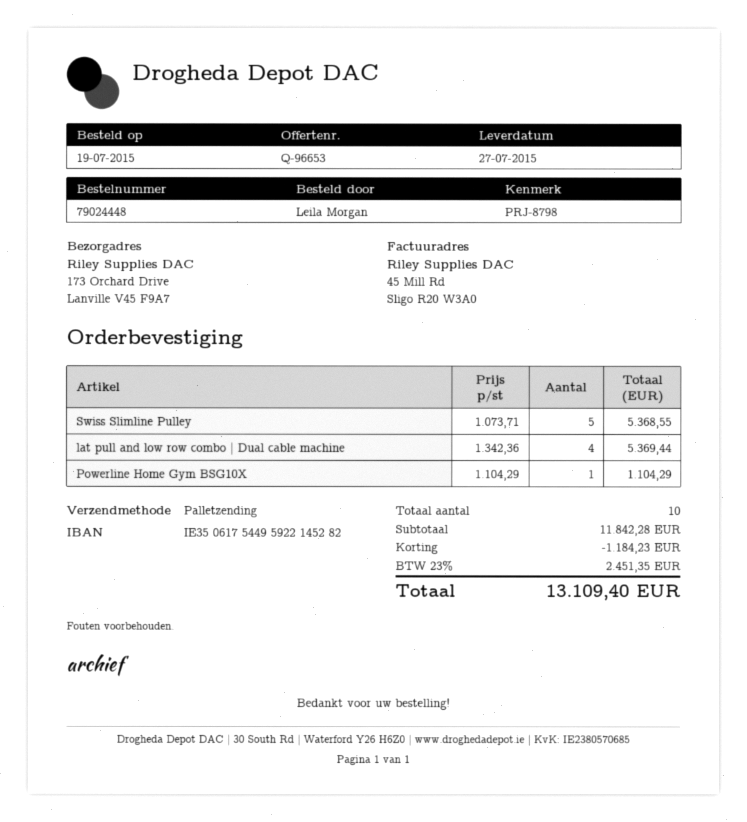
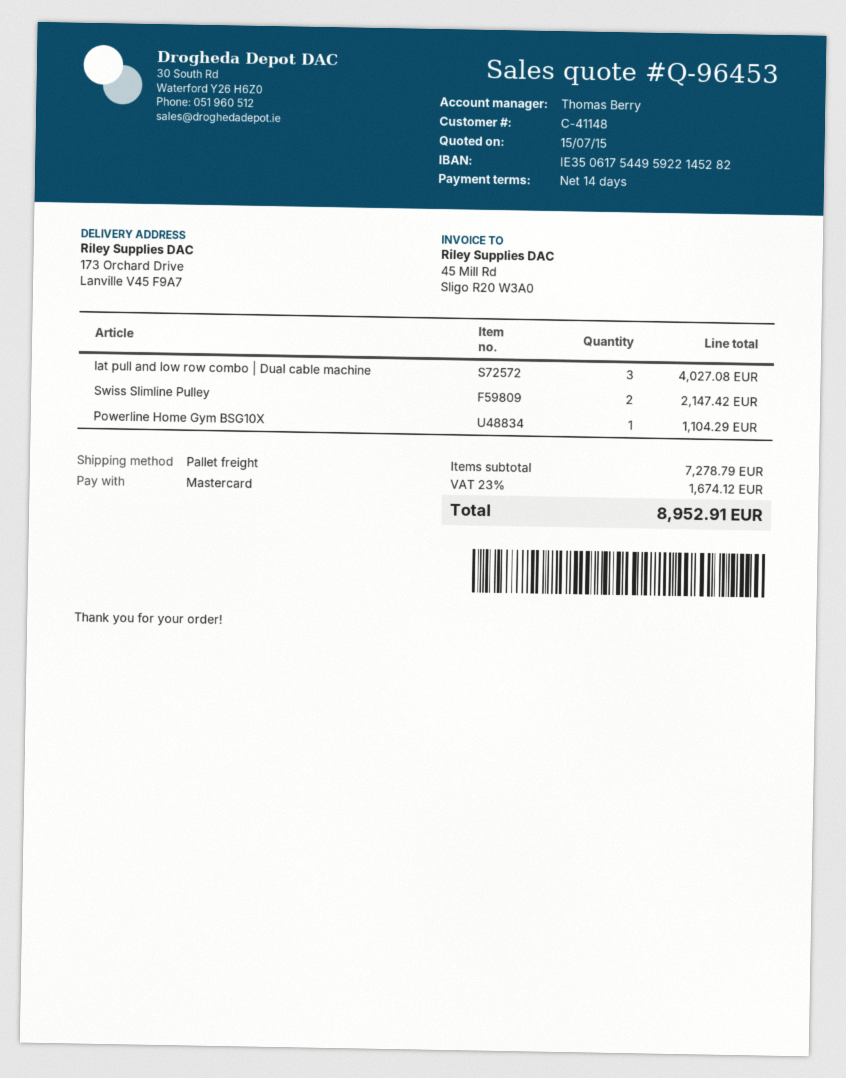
quote number: Q-96653 -> Q-96453
Swiss Slimline Pulley: 5 for 5368.55 -> 2 for 2147.42
lat pull and low row combo | Dual cable machine: 4 for 5369.44 -> 3 for 4027.08
subtotal: 11842.28 -> 7278.79
discount: 1184.23 -> none
tax: 23% = 2451.35 -> 23% = 1674.12
total: 13109.40 -> 8952.91

